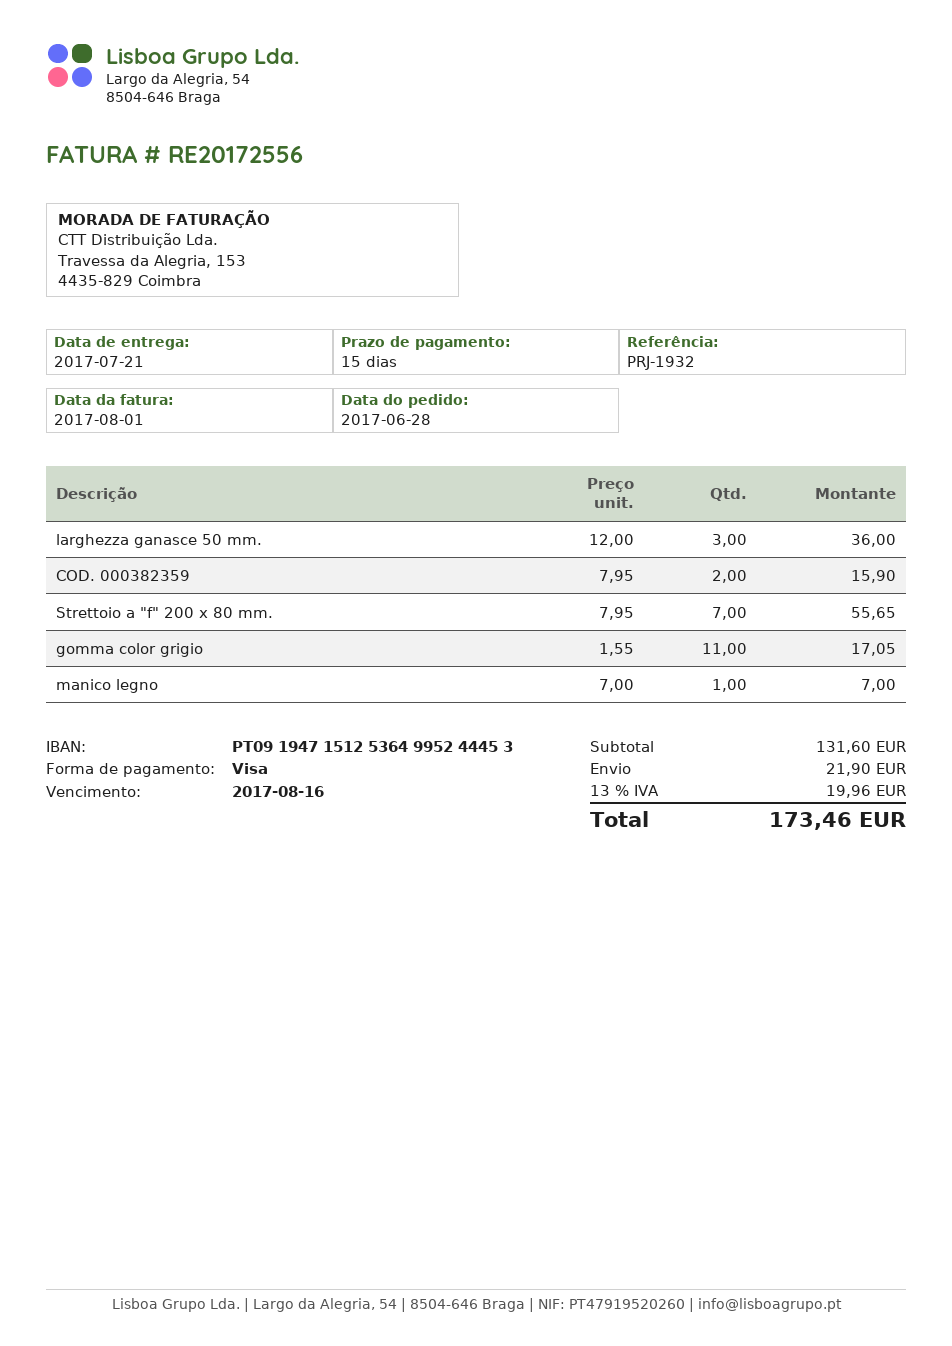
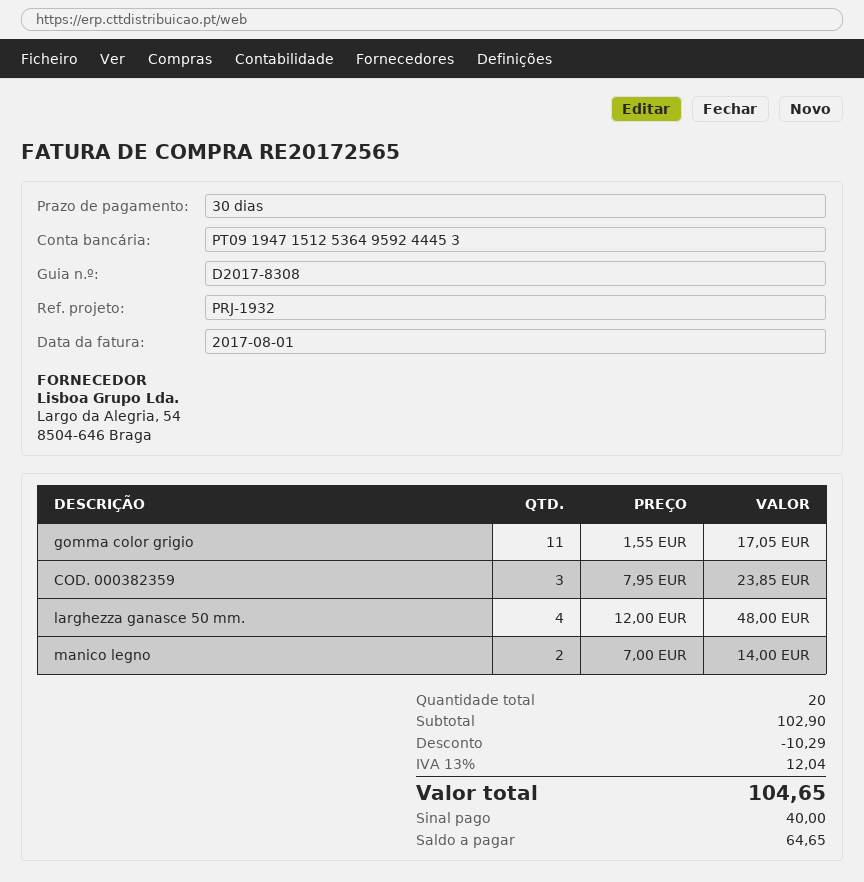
invoice number: RE20172556 -> RE20172565
payment terms: 15 days -> 30 days
bank account: PT09194715125364995244453 -> PT09194715125364959244453
larghezza ganasce 50 mm.: 3 x 12.00 = 36.00 -> 4 x 12.00 = 48.00
COD. 000382359: 2 x 7.95 = 15.90 -> 3 x 7.95 = 23.85
Strettoio a "f" 200 x 80 mm.: 7 x 7.95 = 55.65 -> none
manico legno: 1 x 7.00 = 7.00 -> 2 x 7.00 = 14.00
subtotal: 131.60 -> 102.90
discount: none -> 10.29
shipping: 21.90 -> none
tax: 13% = 19.96 -> 13% = 12.04
total: 173.46 -> 104.65

